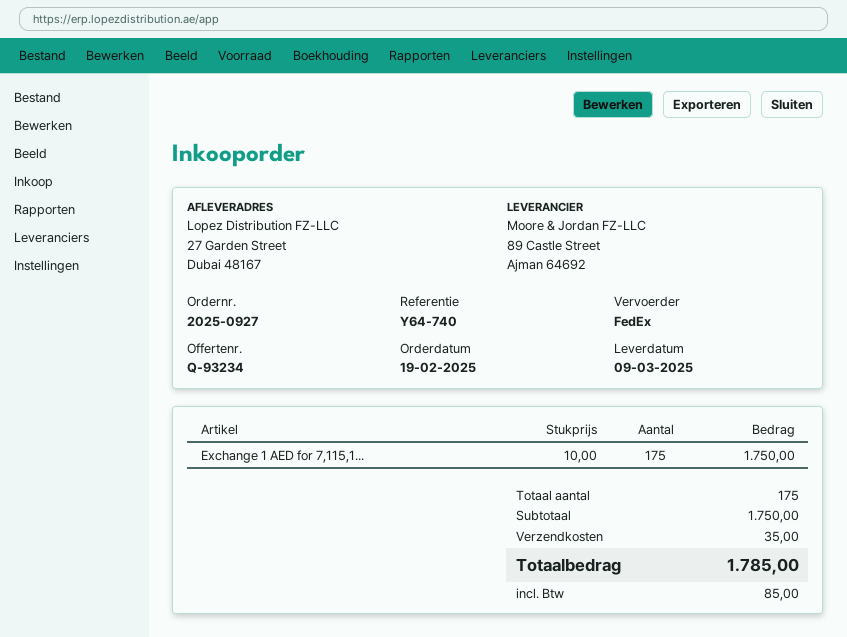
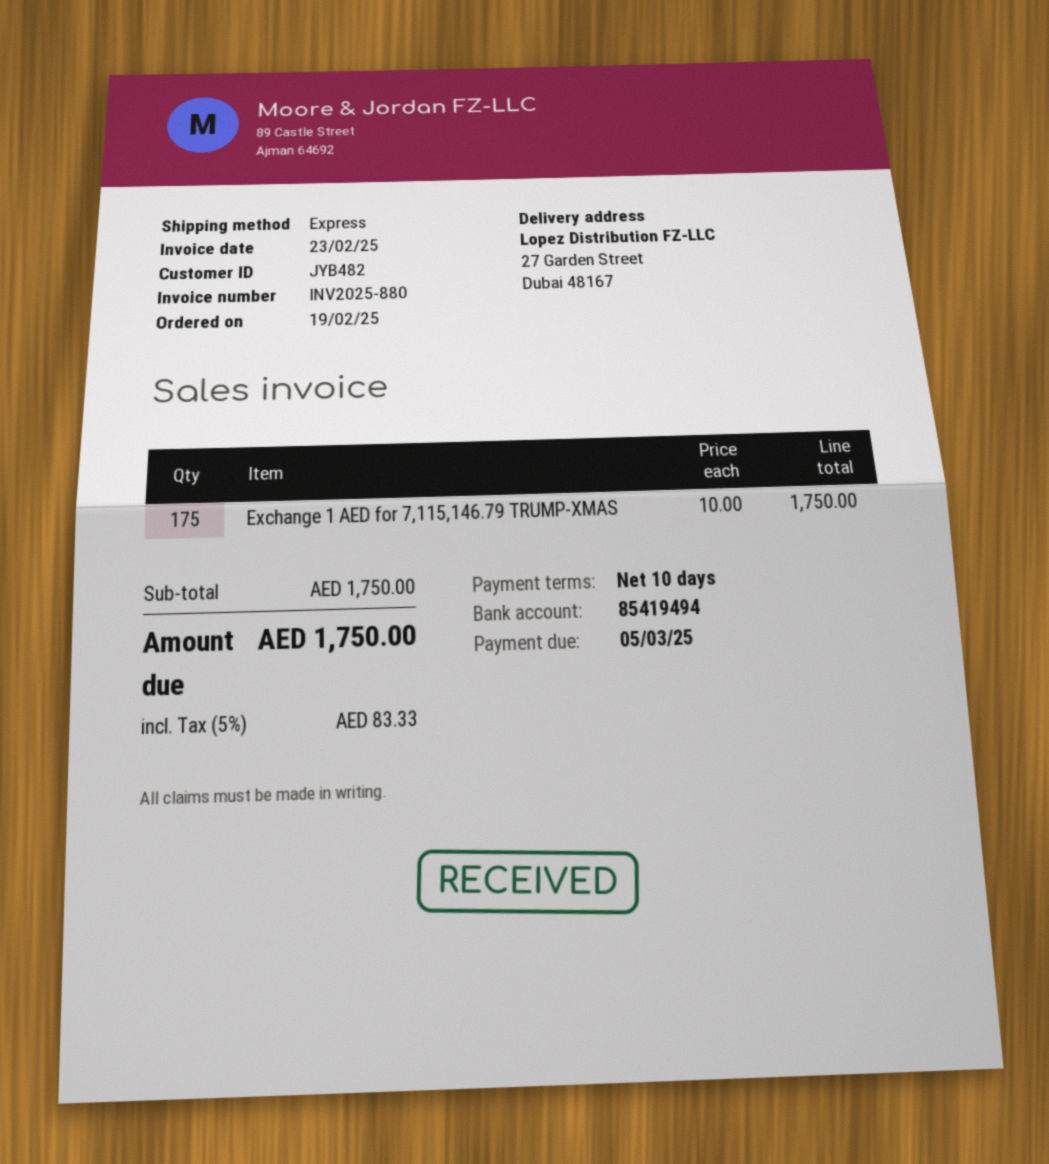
shipping method: FedEx -> express
shipping: 35.00 -> none
tax: 85.00 -> 83.33
total: 1785.00 -> 1750.00

